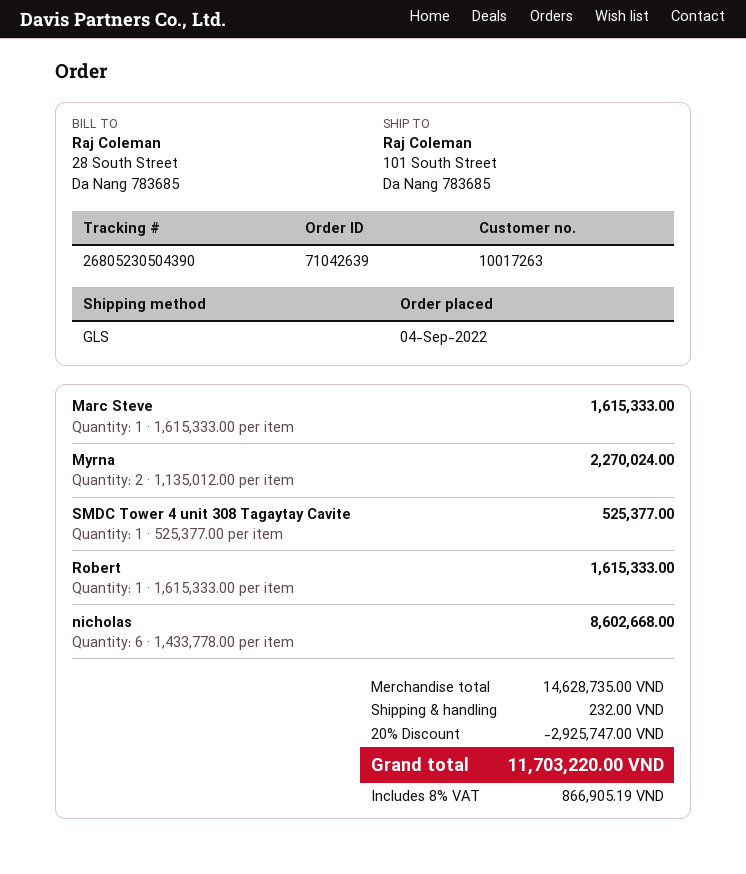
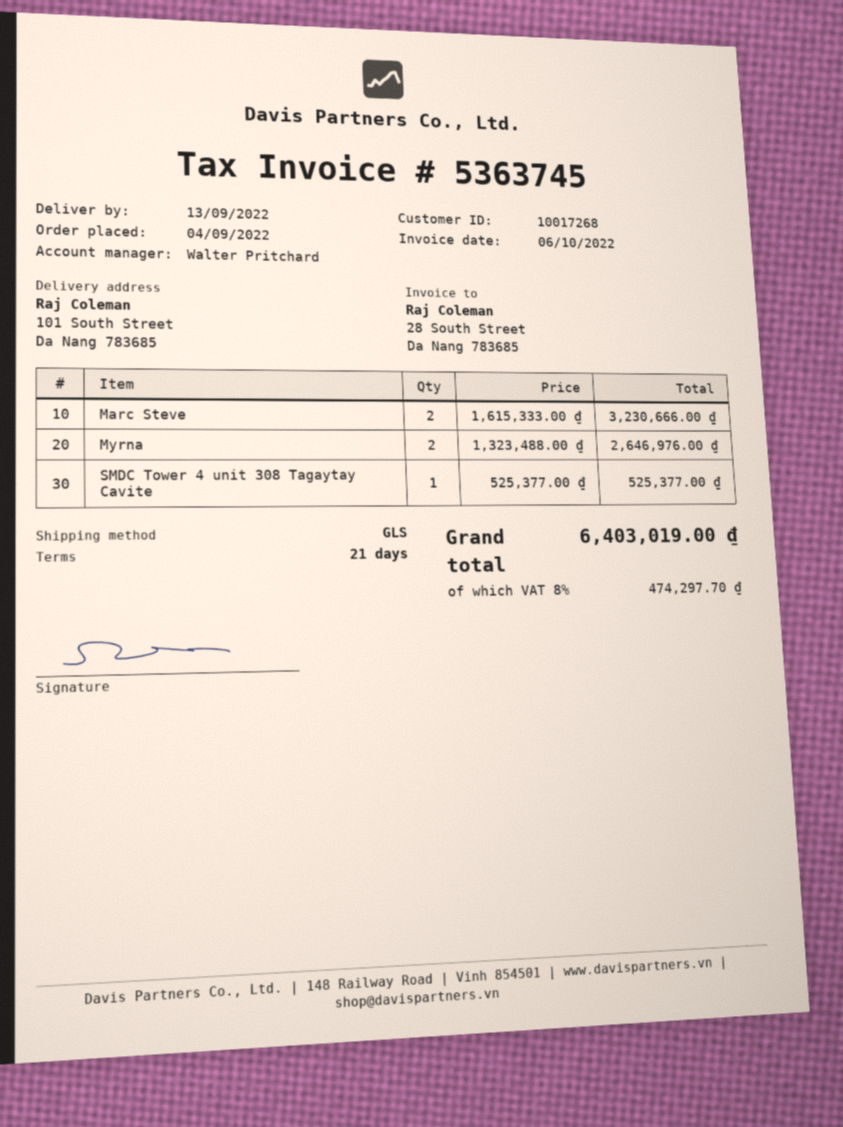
customer number: 10017263 -> 10017268
Marc Steve: 1 x 1615333.00 = 1615333.00 -> 2 x 1615333.00 = 3230666.00
Myrna: 2 x 1135012.00 = 2270024.00 -> 2 x 1323488.00 = 2646976.00
Robert: 1 x 1615333.00 = 1615333.00 -> none
nicholas: 6 x 1433778.00 = 8602668.00 -> none
discount: 20% = 2925747.00 -> none
shipping: 232.00 -> none
tax: 8% = 866905.19 -> 8% = 474297.70
total: 11703220.00 -> 6403019.00

